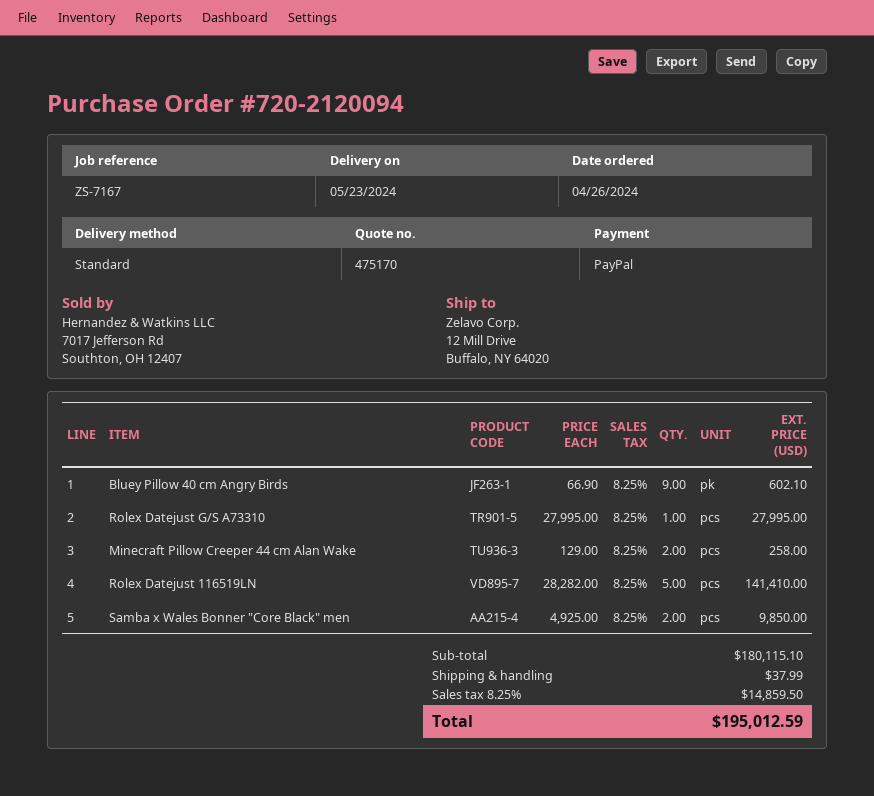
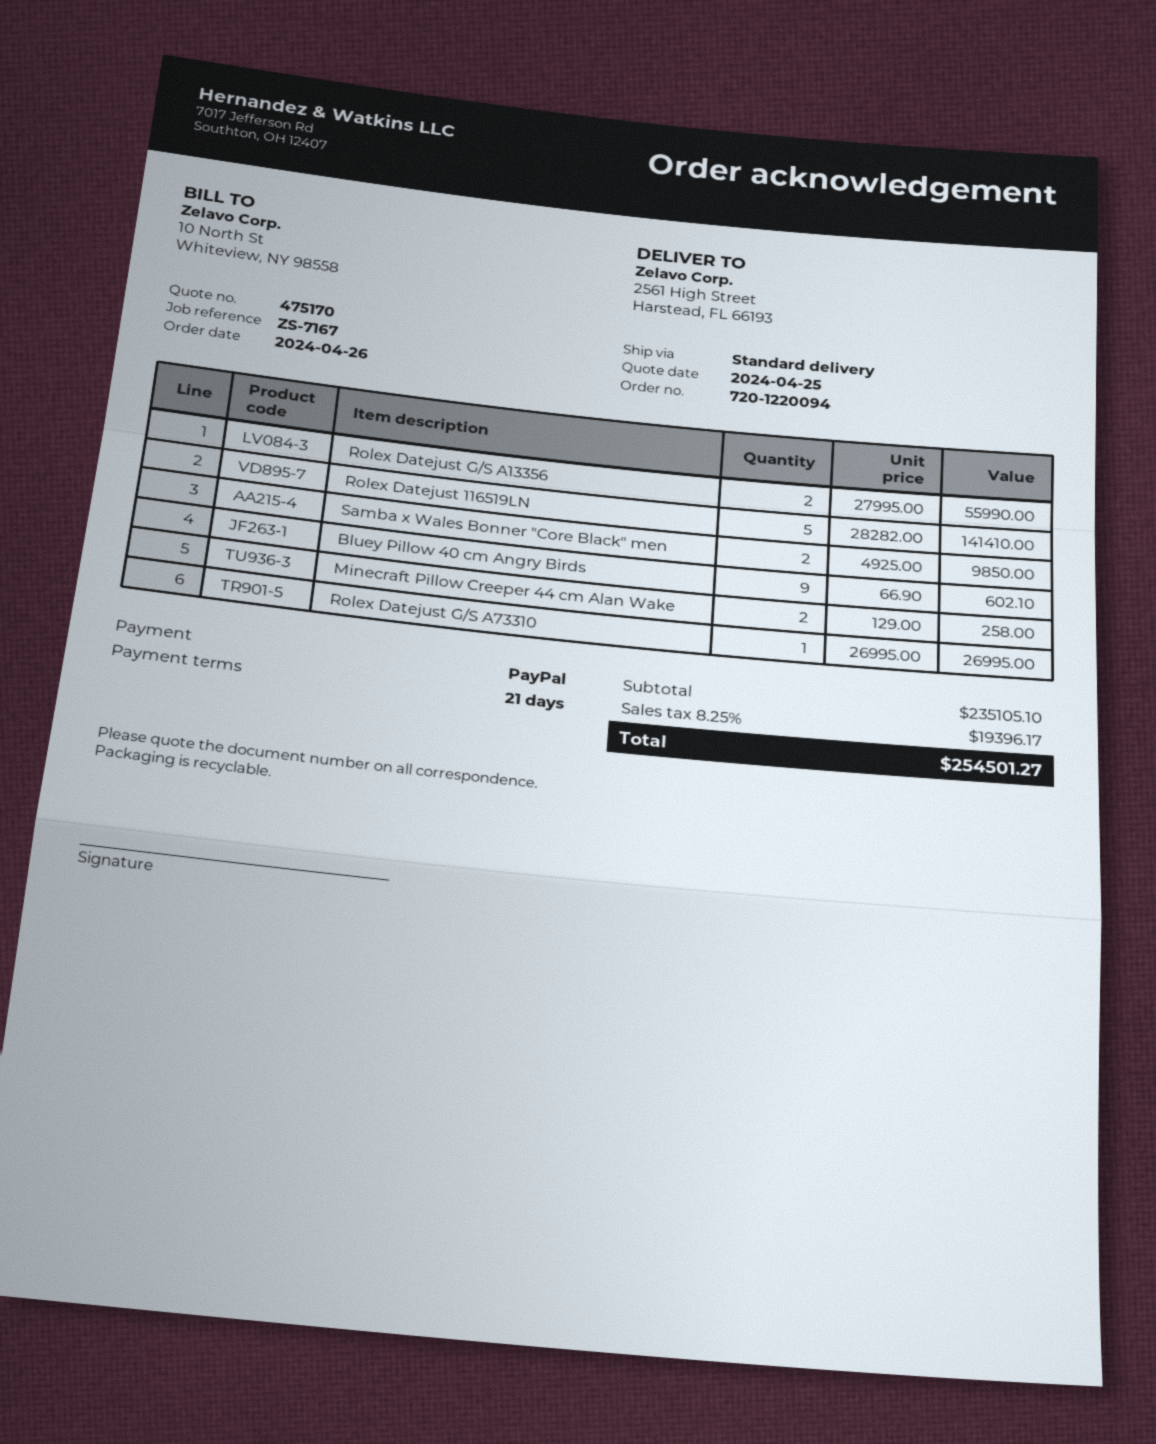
order number: 720-2120094 -> 720-1220094
ship to: 12 Mill Drive, Buffalo, NY 64020 -> 2561 High Street, Harstead, FL 66193
Rolex Datejust G/S A73310: 1 x 27995.00 = 27995.00 -> 1 x 26995.00 = 26995.00
Rolex Datejust G/S A13356: none -> 2 x 27995.00 = 55990.00
subtotal: 180115.10 -> 235105.10
shipping: 37.99 -> none
tax: 8.25% = 14859.50 -> 8.25% = 19396.17
total: 195012.59 -> 254501.27

